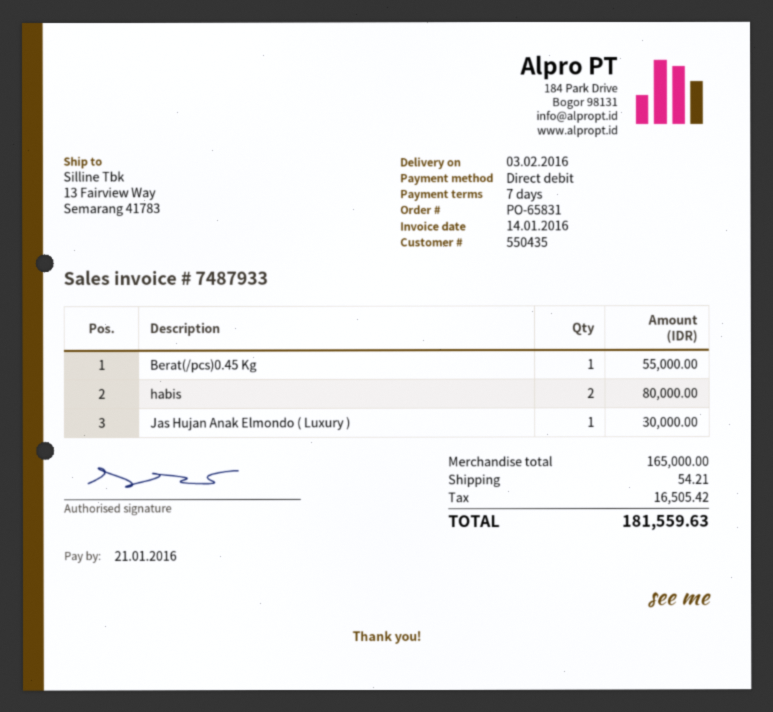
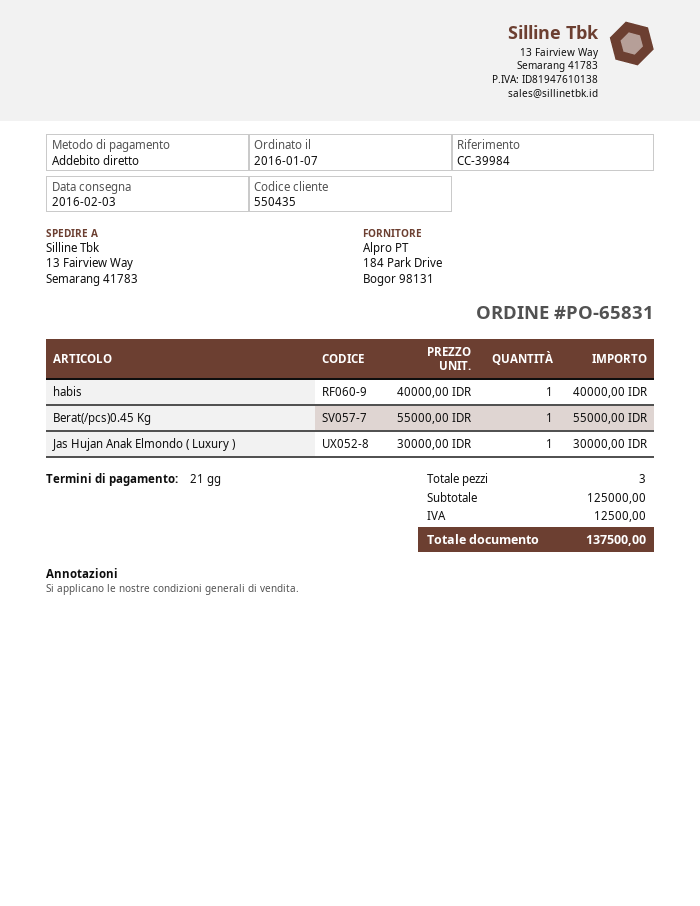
payment terms: 7 days -> 21 days
habis: 2 for 80000.00 -> 1 for 40000.00
subtotal: 165000.00 -> 125000.00
shipping: 54.21 -> none
tax: 16505.42 -> 12500.00
total: 181559.63 -> 137500.00

